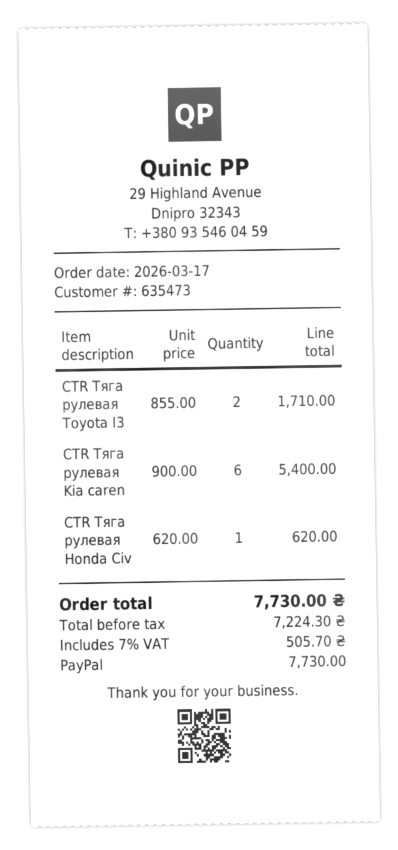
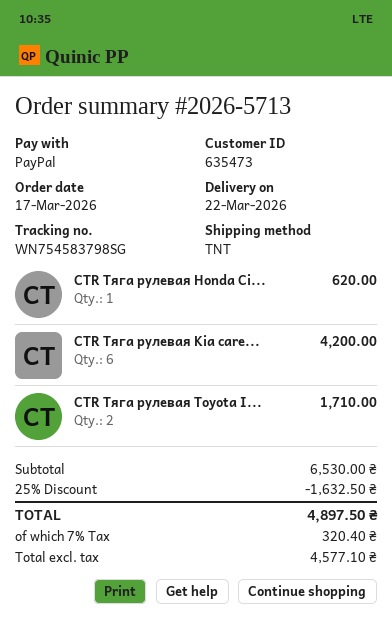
CTR Тяга рулевая Kia caren: 6 for 5400.00 -> 6 for 4200.00
discount: none -> 25% = 1632.50
net: 7224.30 -> 4577.10
tax: 7% = 505.70 -> 7% = 320.40
total: 7730.00 -> 4897.50

